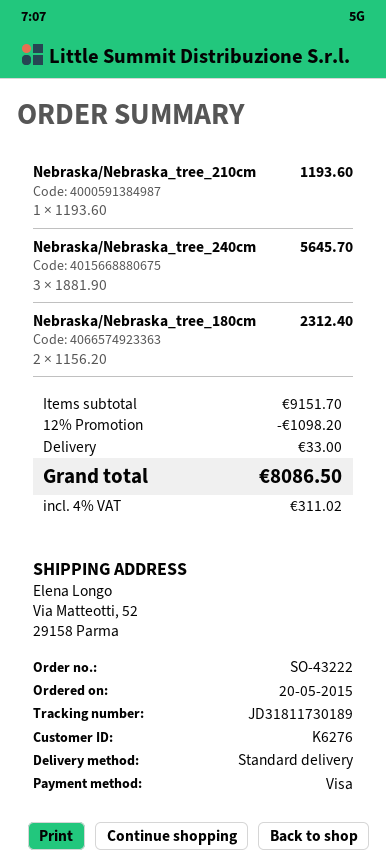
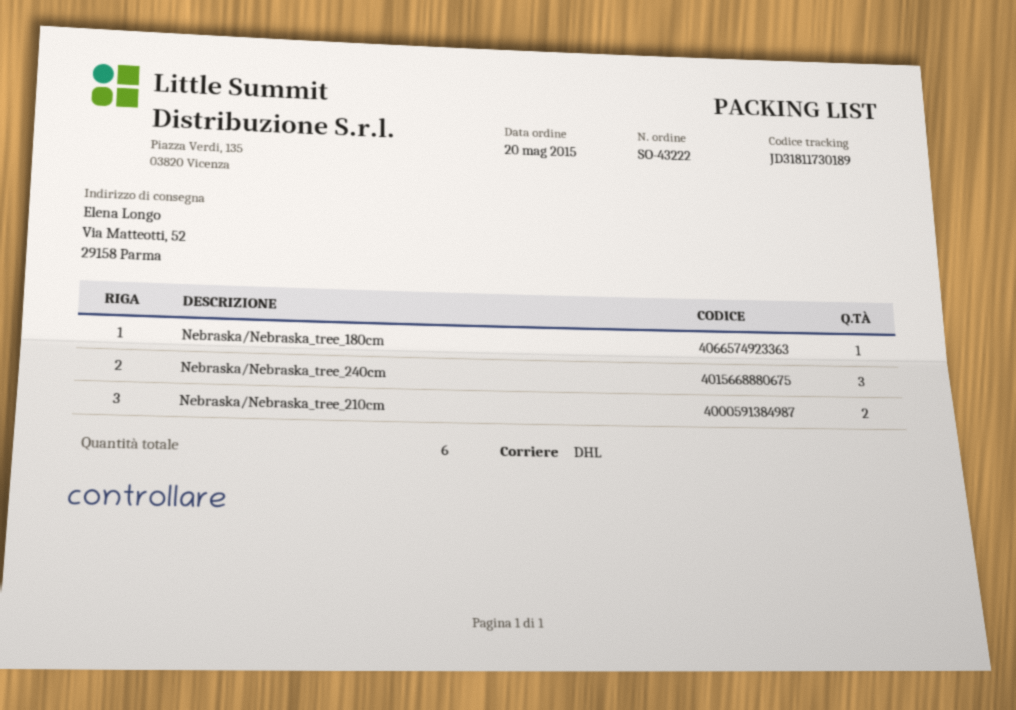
shipping method: standard -> DHL
Nebraska/Nebraska_tree_210cm: 1 -> 2
Nebraska/Nebraska_tree_180cm: 2 -> 1

